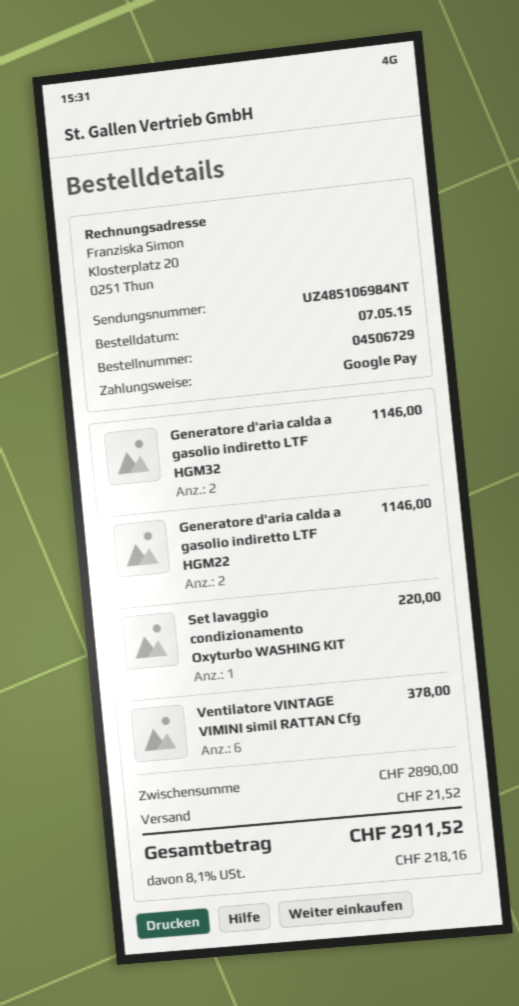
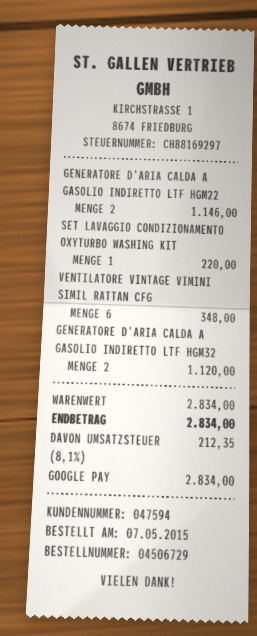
Generatore d'aria calda a gasolio indiretto LTF HGM32: 2 for 1146.00 -> 2 for 1120.00
Ventilatore VINTAGE VIMINI simil RATTAN Cfg: 6 for 378.00 -> 6 for 348.00
subtotal: 2890.00 -> 2834.00
shipping: 21.52 -> none
tax: 8.1% = 218.16 -> 8.1% = 212.35
total: 2911.52 -> 2834.00

